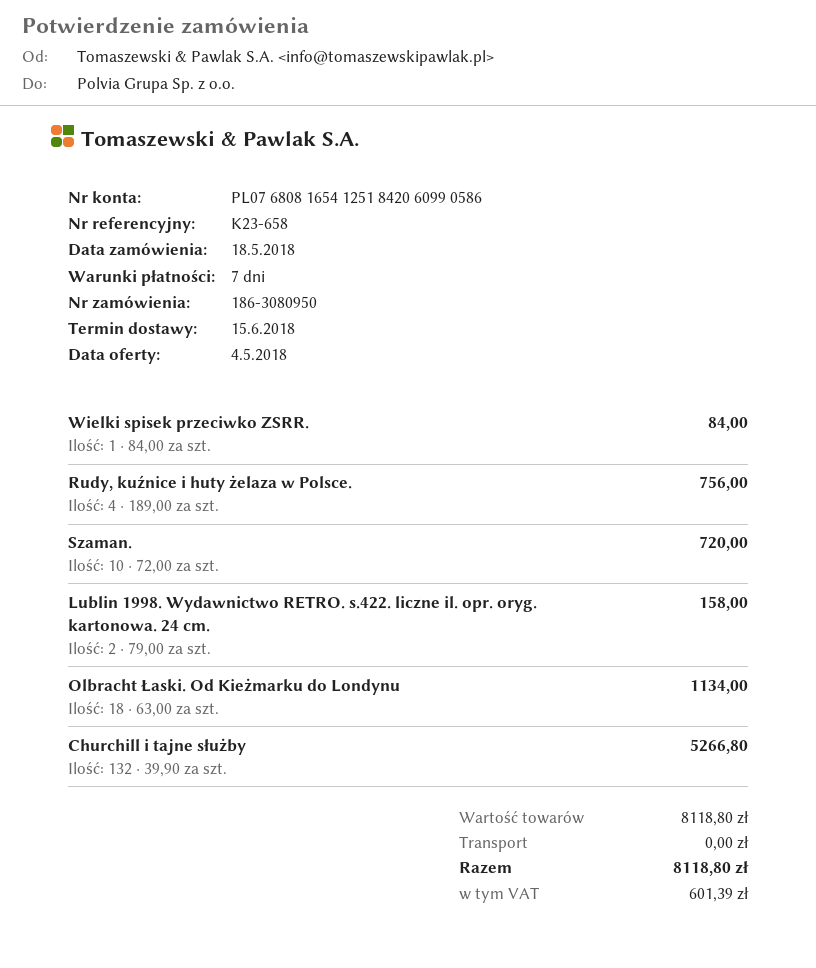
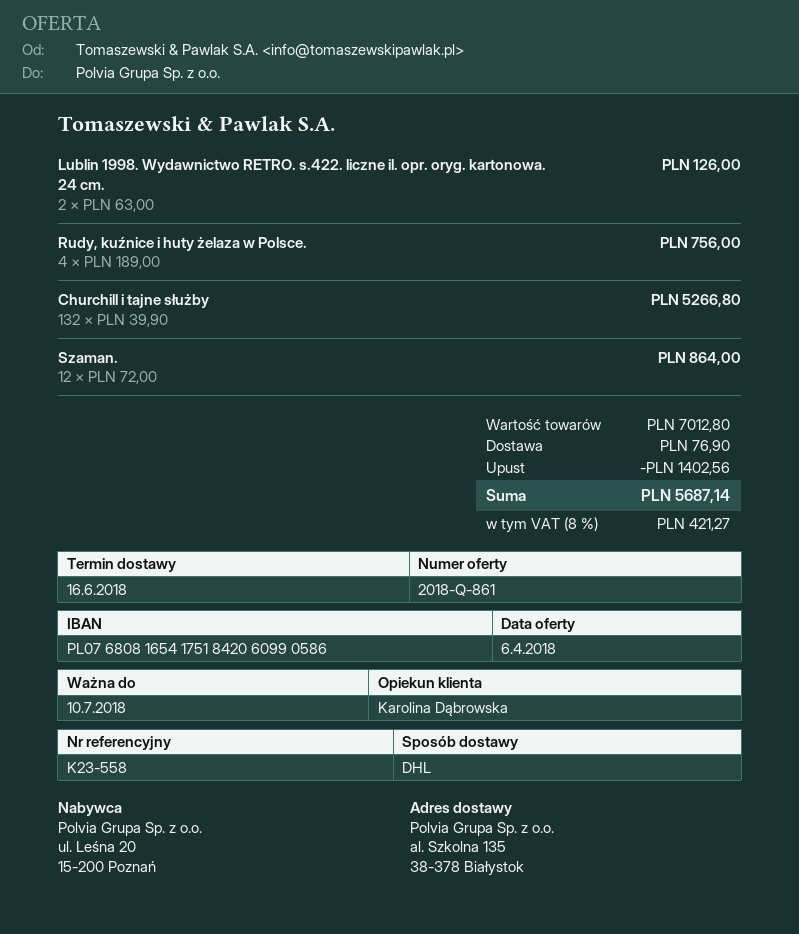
quote date: 2018-05-04 -> 2018-04-06
delivery date: 2018-06-15 -> 2018-06-16
reference: K23-658 -> K23-558
bank account: PL07680816541251842060990586 -> PL07680816541751842060990586
Wielki spisek przeciwko ZSRR.: 1 x 84.00 = 84.00 -> none
Szaman.: 10 x 72.00 = 720.00 -> 12 x 72.00 = 864.00
Lublin 1998. Wydawnictwo RETRO. s.422. liczne il. opr. oryg. kartonowa. 24 cm.: 2 x 79.00 = 158.00 -> 2 x 63.00 = 126.00
Olbracht Łaski. Od Kieżmarku do Londynu: 18 x 63.00 = 1134.00 -> none
subtotal: 8118.80 -> 7012.80
discount: none -> 1402.56
shipping: 0.00 -> 76.90
tax: 601.39 -> 421.27
total: 8118.80 -> 5687.14

